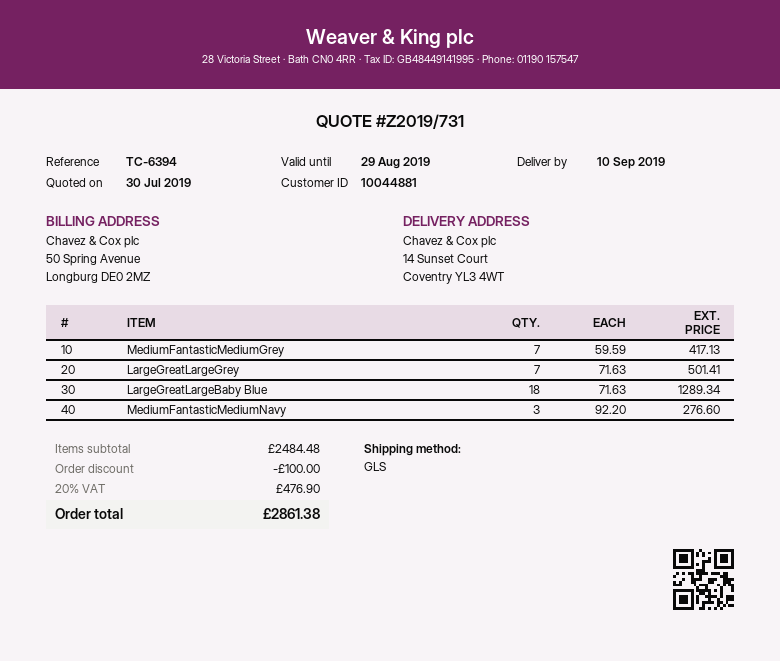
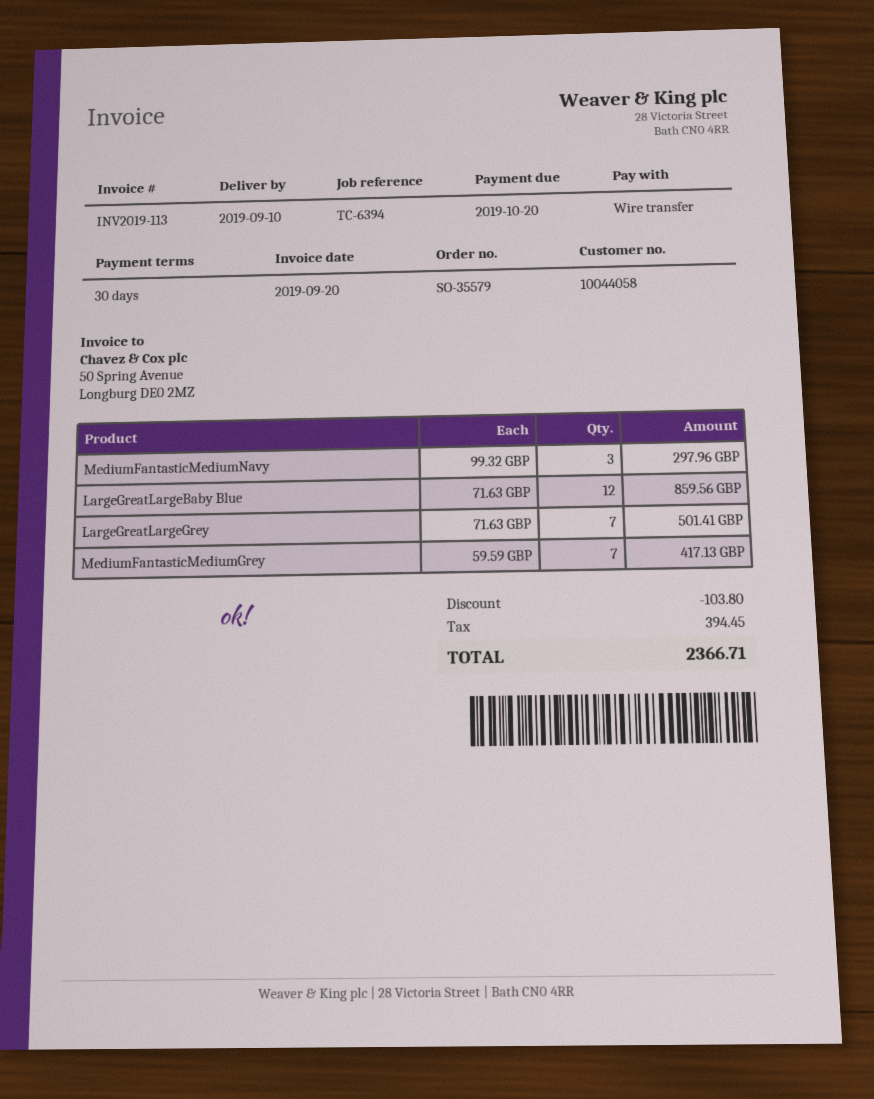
customer number: 10044881 -> 10044058
LargeGreatLargeBaby Blue: 18 x 71.63 = 1289.34 -> 12 x 71.63 = 859.56
MediumFantasticMediumNavy: 3 x 92.20 = 276.60 -> 3 x 99.32 = 297.96
discount: 100.00 -> 103.80
tax: 476.90 -> 394.45
total: 2861.38 -> 2366.71

